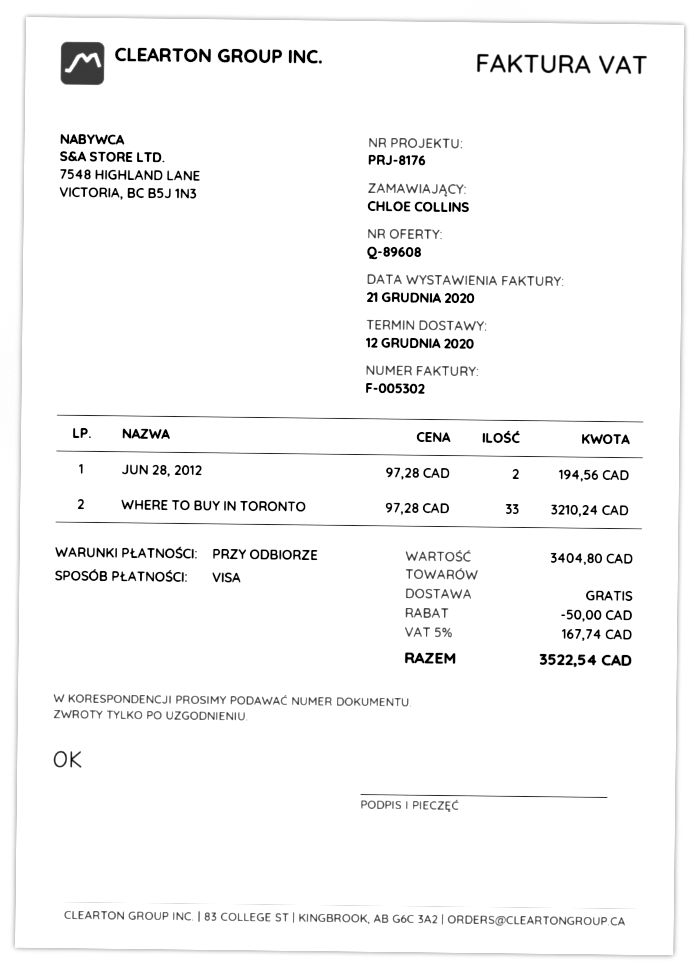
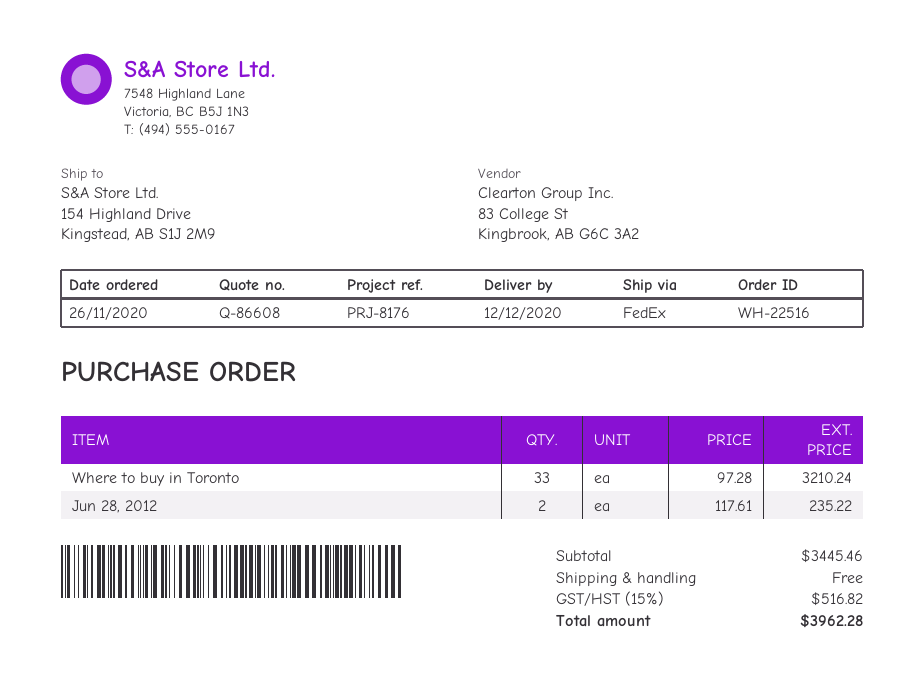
quote number: Q-89608 -> Q-86608
JUN 28, 2012: 2 x 97.28 = 194.56 -> 2 x 117.61 = 235.22
subtotal: 3404.80 -> 3445.46
discount: 50.00 -> none
tax: 5% = 167.74 -> 15% = 516.82
total: 3522.54 -> 3962.28

